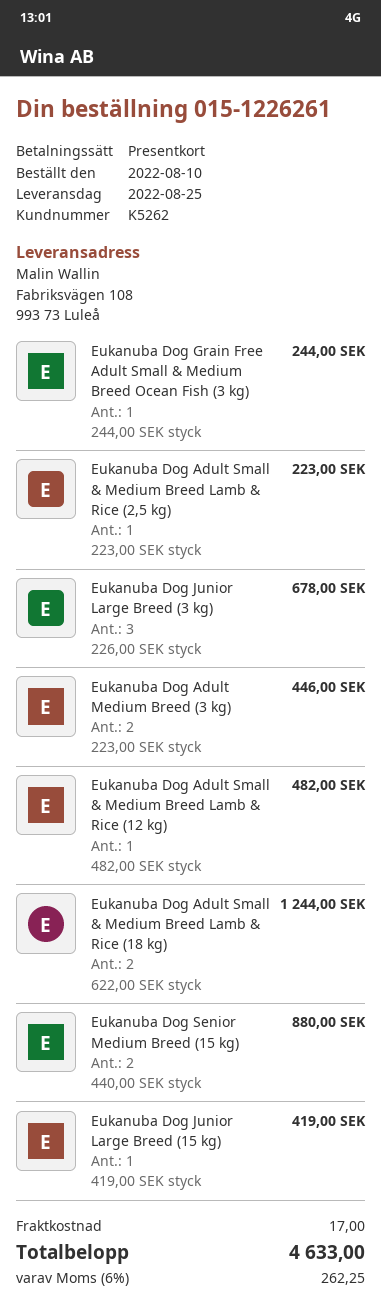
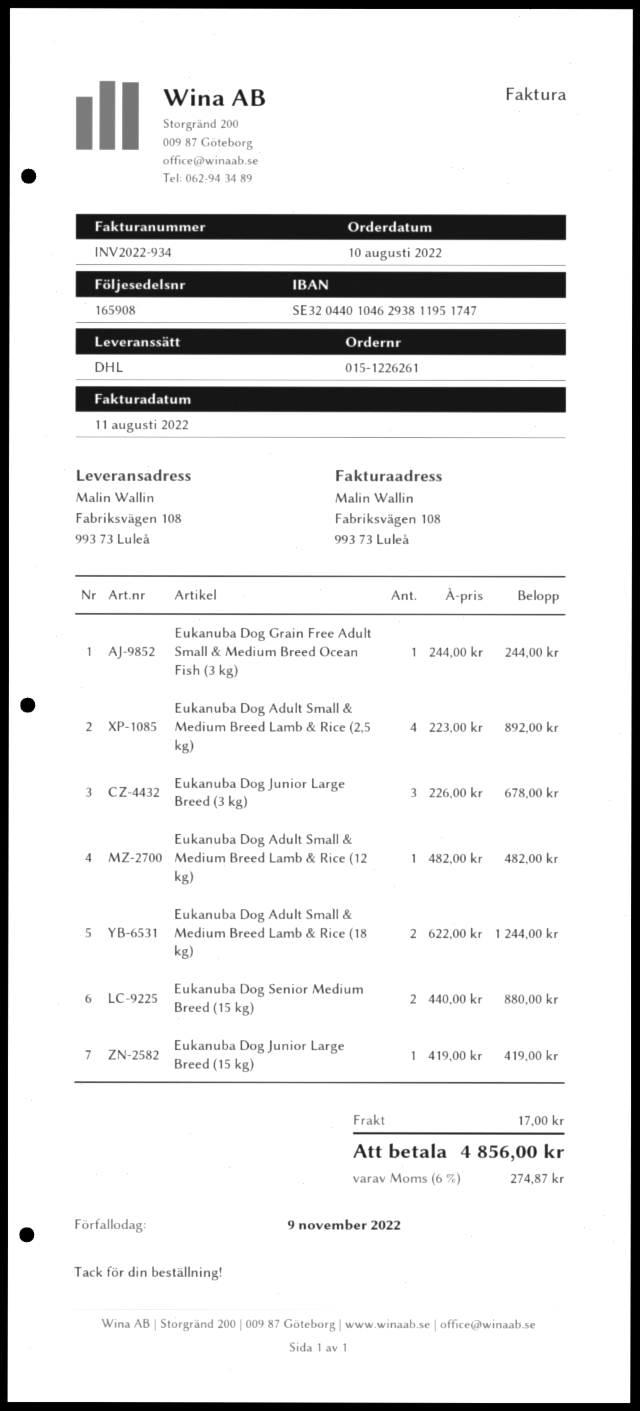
Eukanuba Dog Adult Small & Medium Breed Lamb & Rice (2,5 kg): 1 x 223.00 = 223.00 -> 4 x 223.00 = 892.00
Eukanuba Dog Adult Medium Breed (3 kg): 2 x 223.00 = 446.00 -> none
tax: 6% = 262.25 -> 6% = 274.87
total: 4633.00 -> 4856.00

